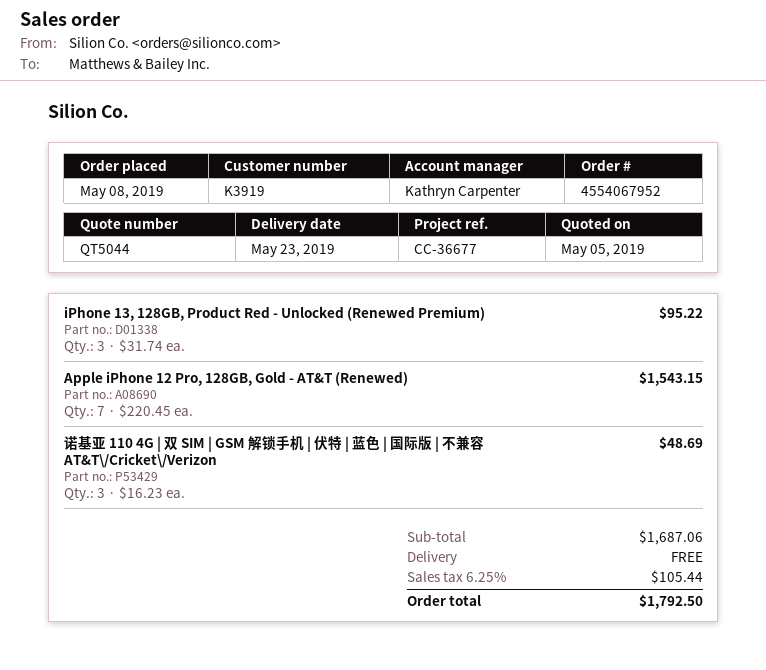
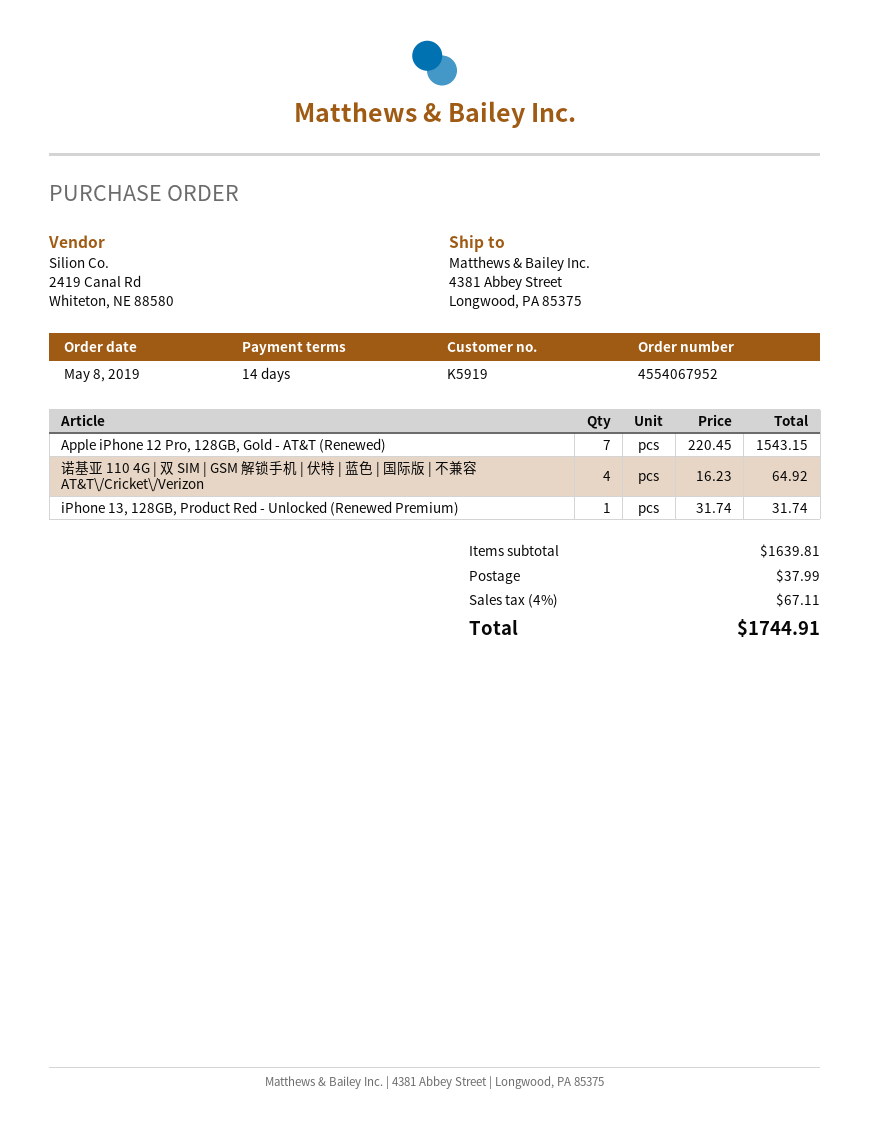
customer number: K3919 -> K5919
iPhone 13, 128GB, Product Red - Unlocked (Renewed Premium): 3 x 31.74 = 95.22 -> 1 x 31.74 = 31.74
诺基亚 110 4G | 双 SIM | GSM 解锁手机 | 伏特 | 蓝色 | 国际版 | 不兼容 AT&T\/Cricket\/Verizon: 3 x 16.23 = 48.69 -> 4 x 16.23 = 64.92
subtotal: 1687.06 -> 1639.81
shipping: 0.00 -> 37.99
tax: 6.25% = 105.44 -> 4% = 67.11
total: 1792.50 -> 1744.91

